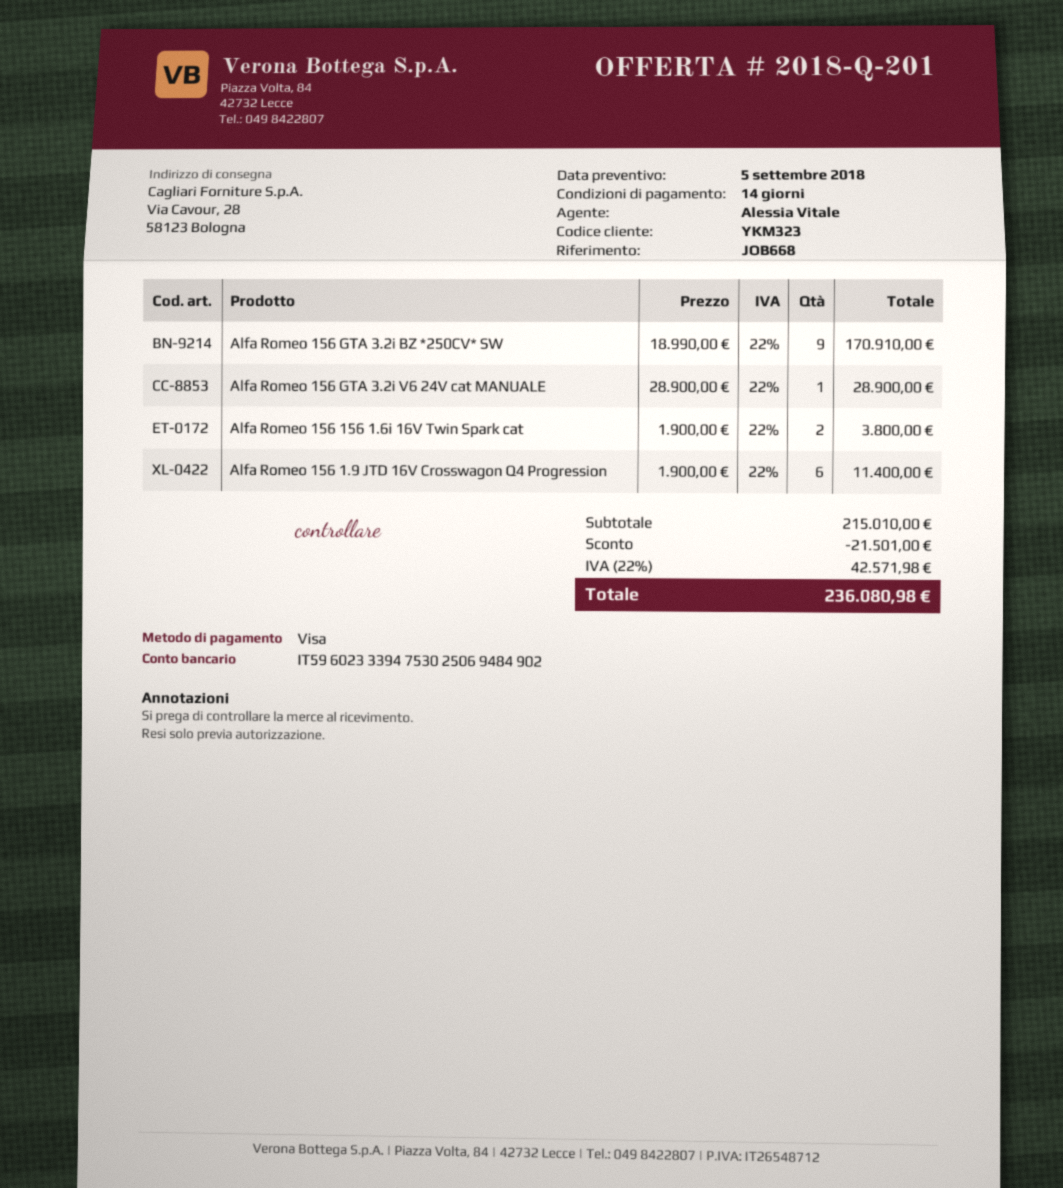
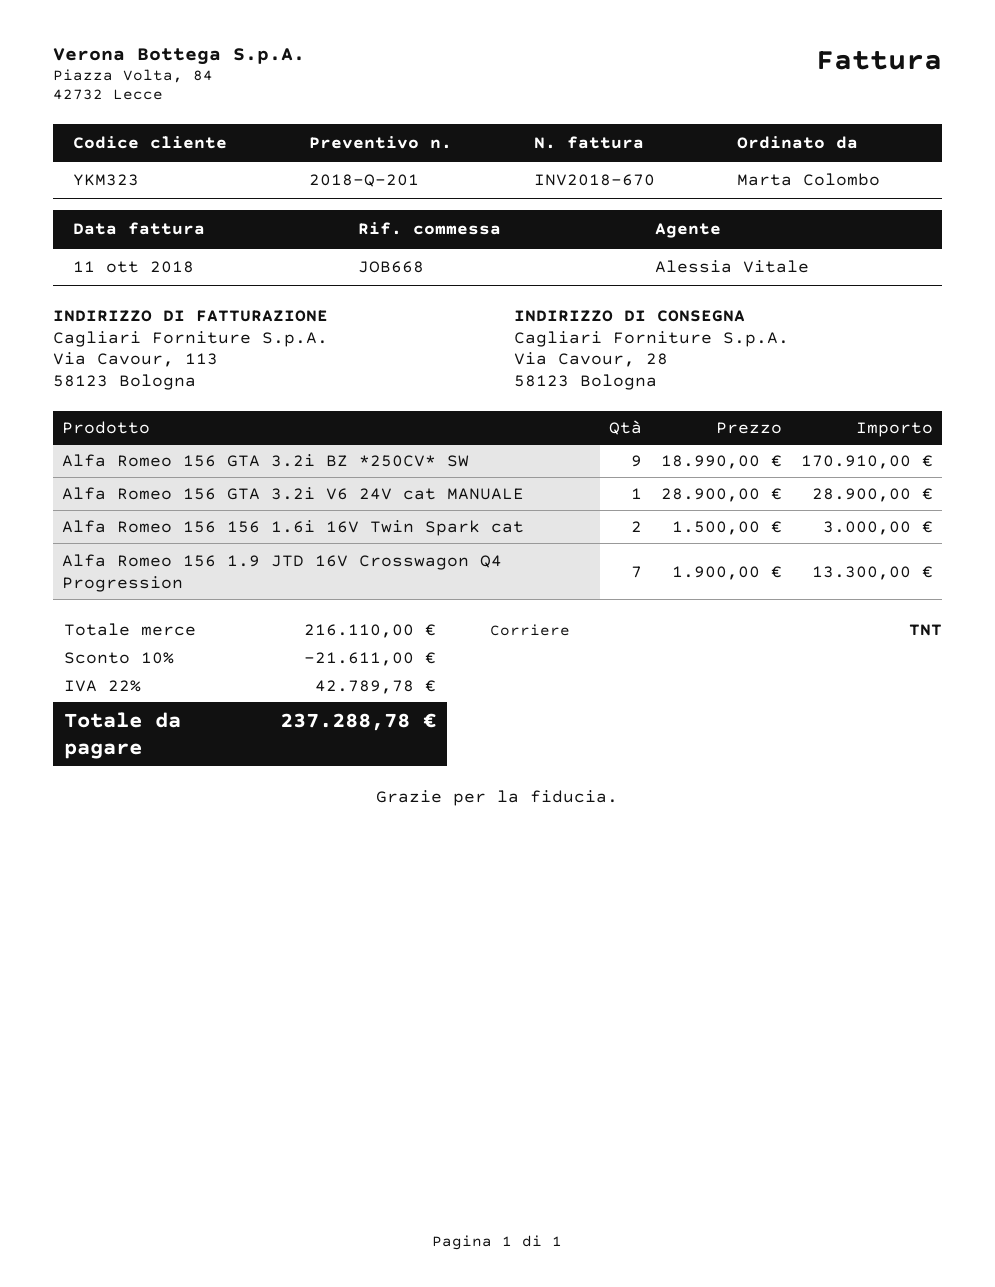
Alfa Romeo 156 156 1.6i 16V Twin Spark cat: 2 x 1900.00 = 3800.00 -> 2 x 1500.00 = 3000.00
Alfa Romeo 156 1.9 JTD 16V Crosswagon Q4 Progression: 6 x 1900.00 = 11400.00 -> 7 x 1900.00 = 13300.00
subtotal: 215010.00 -> 216110.00
discount: 21501.00 -> 21611.00
tax: 22% = 42571.98 -> 22% = 42789.78
total: 236080.98 -> 237288.78

